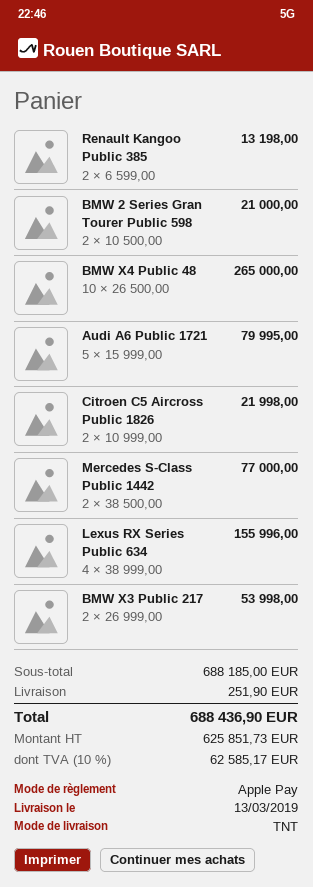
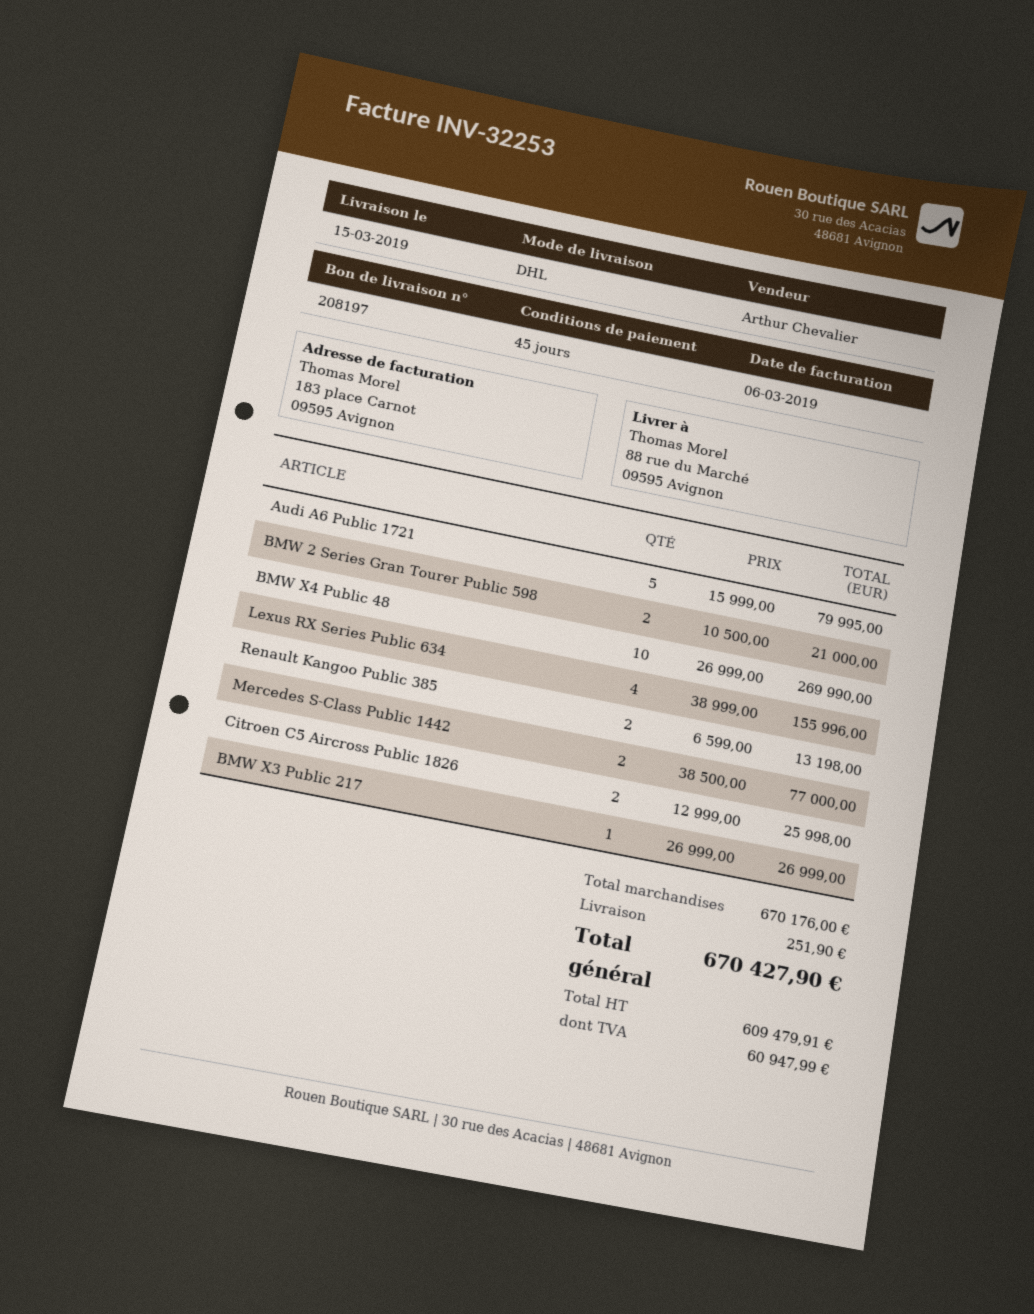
delivery date: 2019-03-13 -> 2019-03-15
shipping method: TNT -> DHL
BMW X4 Public 48: 10 x 26500.00 = 265000.00 -> 10 x 26999.00 = 269990.00
Citroen C5 Aircross Public 1826: 2 x 10999.00 = 21998.00 -> 2 x 12999.00 = 25998.00
BMW X3 Public 217: 2 x 26999.00 = 53998.00 -> 1 x 26999.00 = 26999.00
subtotal: 688185.00 -> 670176.00
net: 625851.73 -> 609479.91
tax: 62585.17 -> 60947.99
total: 688436.90 -> 670427.90

